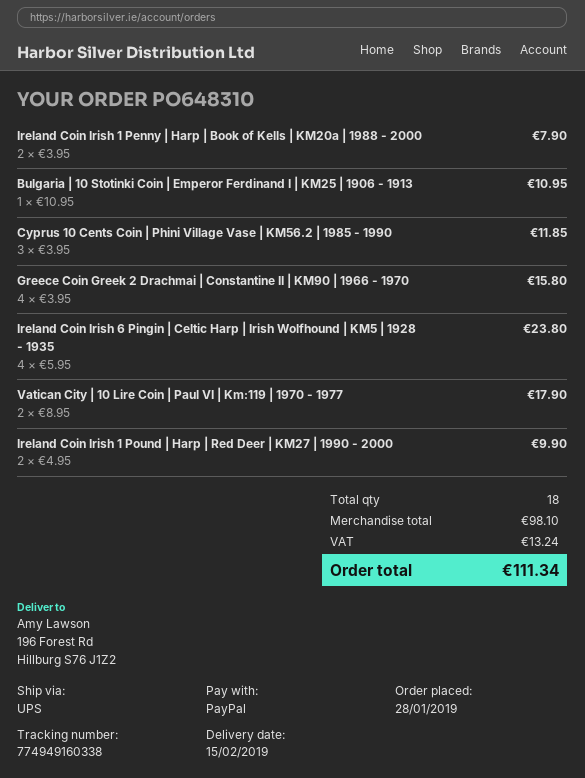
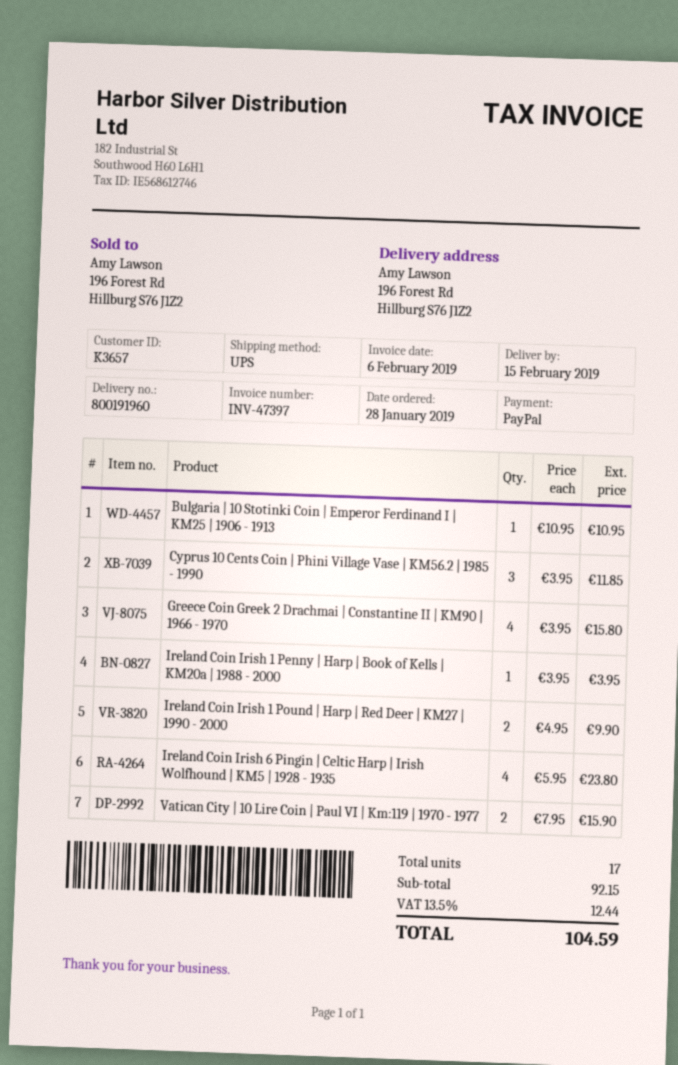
Ireland Coin Irish 1 Penny | Harp | Book of Kells | KM20a | 1988 - 2000: 2 x 3.95 = 7.90 -> 1 x 3.95 = 3.95
Vatican City | 10 Lire Coin | Paul VI | Km:119 | 1970 - 1977: 2 x 8.95 = 17.90 -> 2 x 7.95 = 15.90
total quantity: 18 -> 17
subtotal: 98.10 -> 92.15
tax: 13.24 -> 12.44
total: 111.34 -> 104.59

